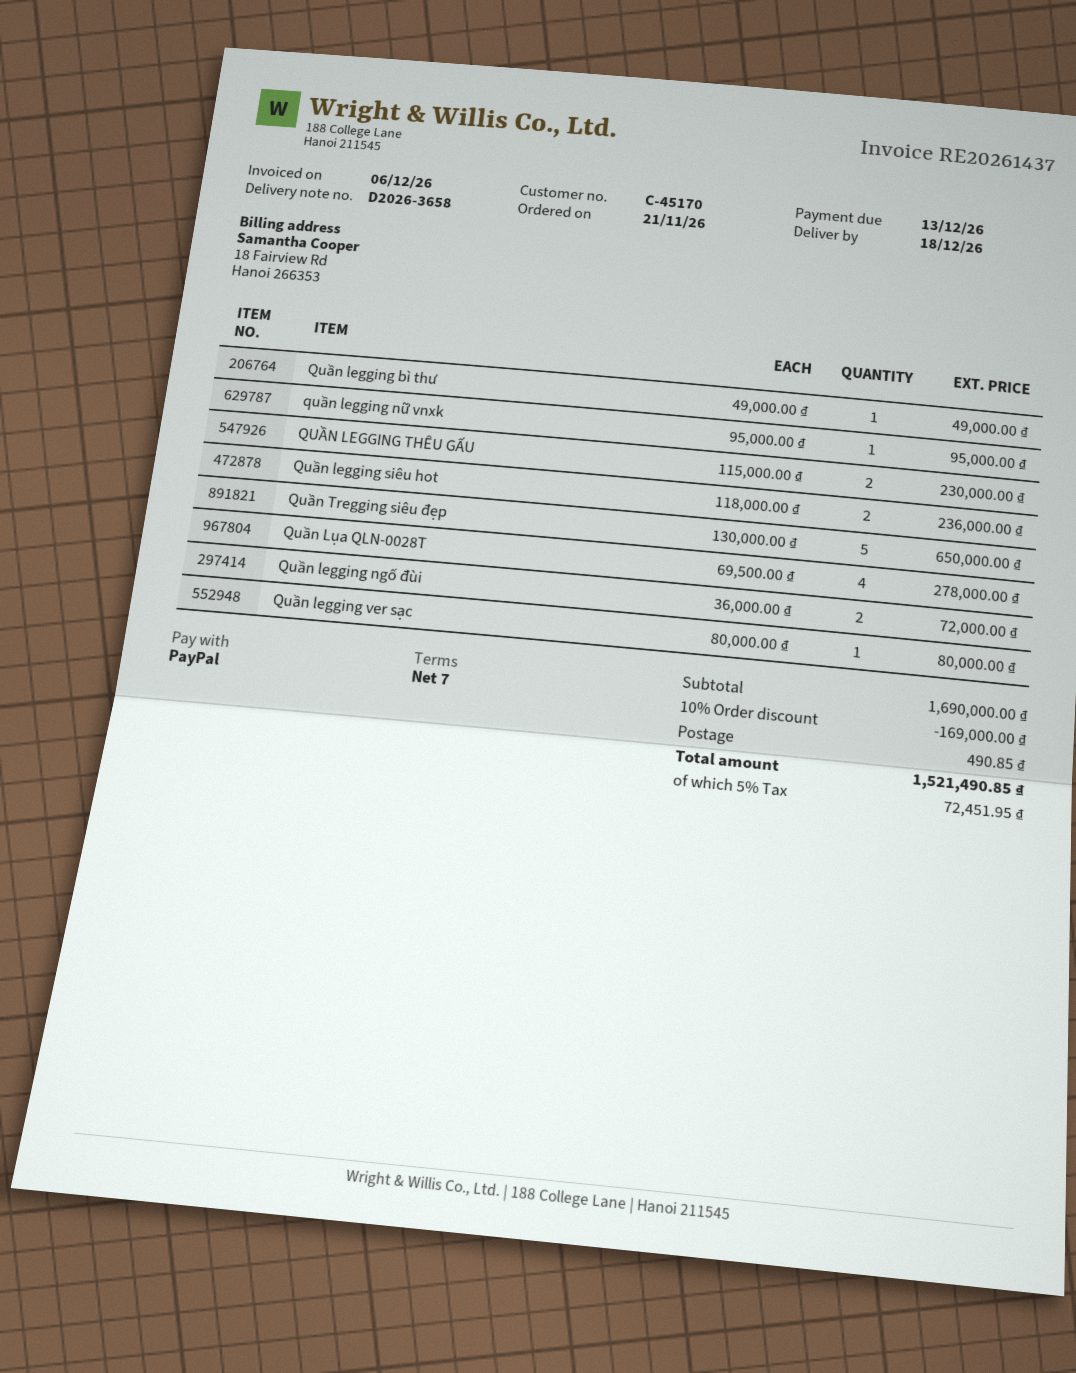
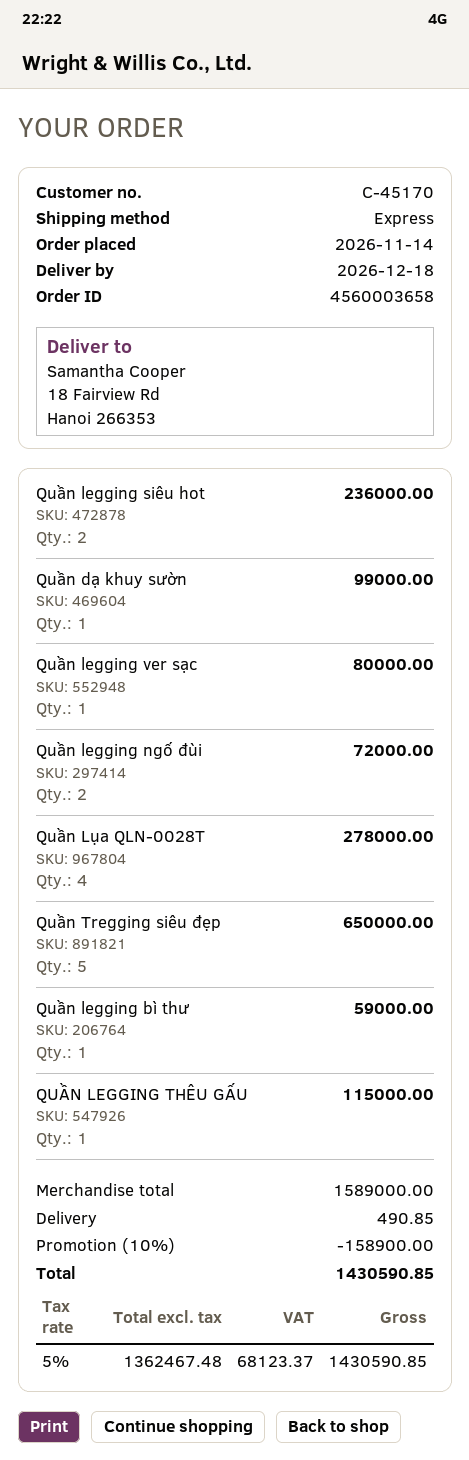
order date: 2026-11-21 -> 2026-11-14
Quần legging bì thư: 1 for 49000.00 -> 1 for 59000.00
quần legging nữ vnxk: 1 for 95000.00 -> none
QUẦN LEGGING THÊU GẤU: 2 for 230000.00 -> 1 for 115000.00
Quần dạ khuy sườn: none -> 1 for 99000.00
subtotal: 1690000.00 -> 1589000.00
discount: 10% = 169000.00 -> 10% = 158900.00
tax: 5% = 72451.95 -> 5% = 68123.37
total: 1521490.85 -> 1430590.85

